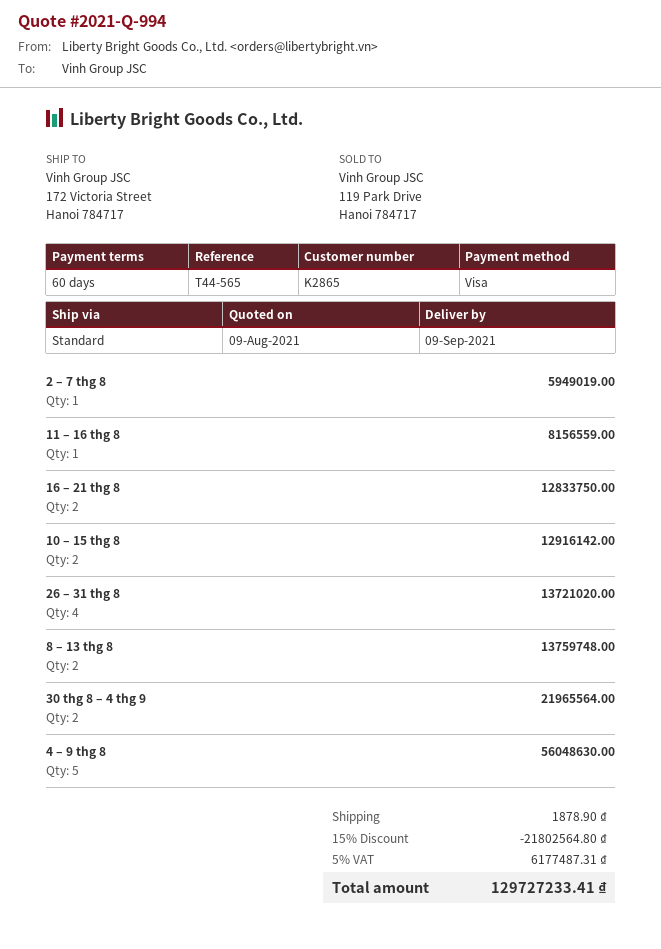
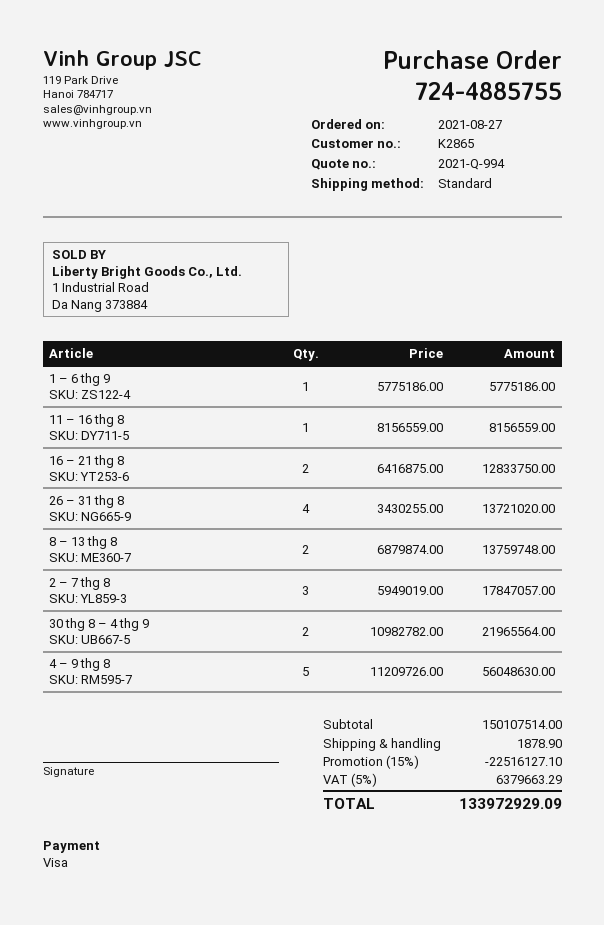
2 – 7 thg 8: 1 for 5949019.00 -> 3 for 17847057.00
10 – 15 thg 8: 2 for 12916142.00 -> none
1 – 6 thg 9: none -> 1 for 5775186.00
discount: 15% = 21802564.80 -> 15% = 22516127.10
tax: 5% = 6177487.31 -> 5% = 6379663.29
total: 129727233.41 -> 133972929.09

